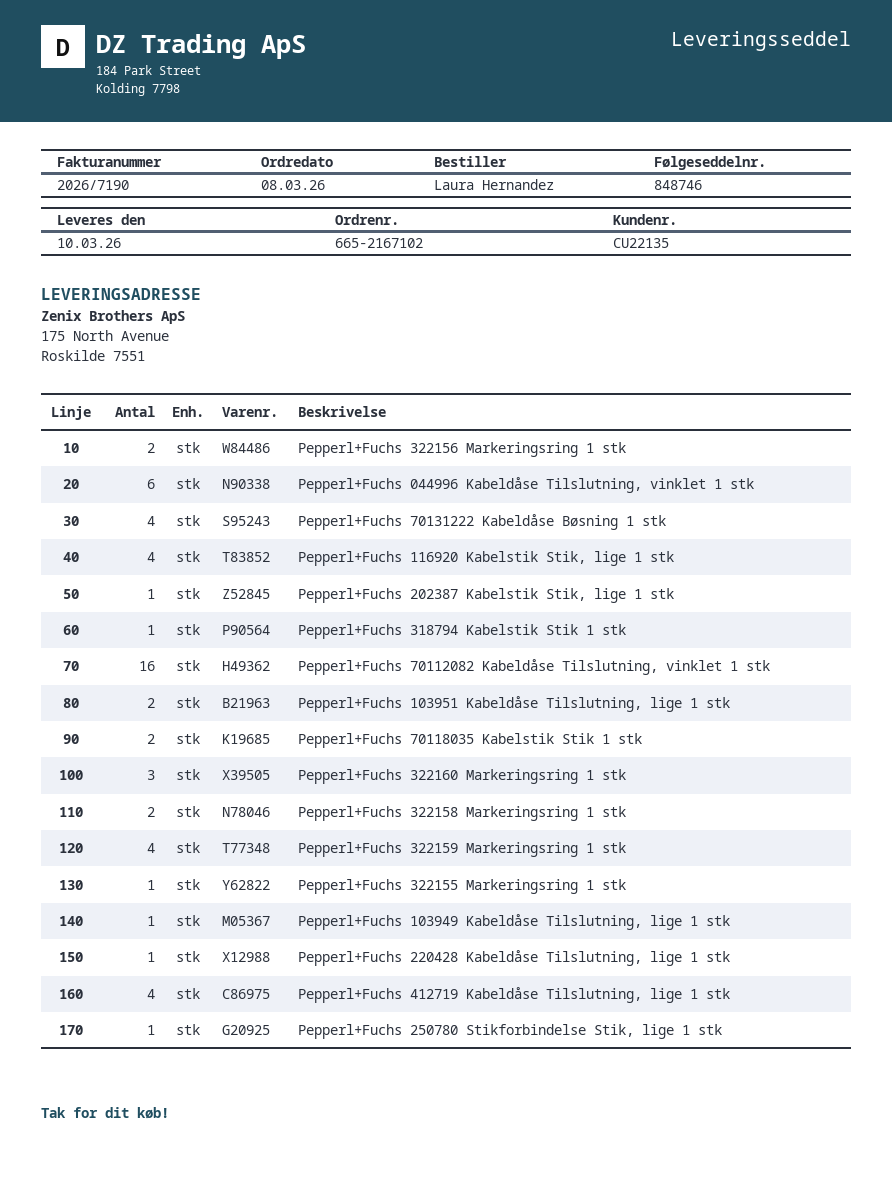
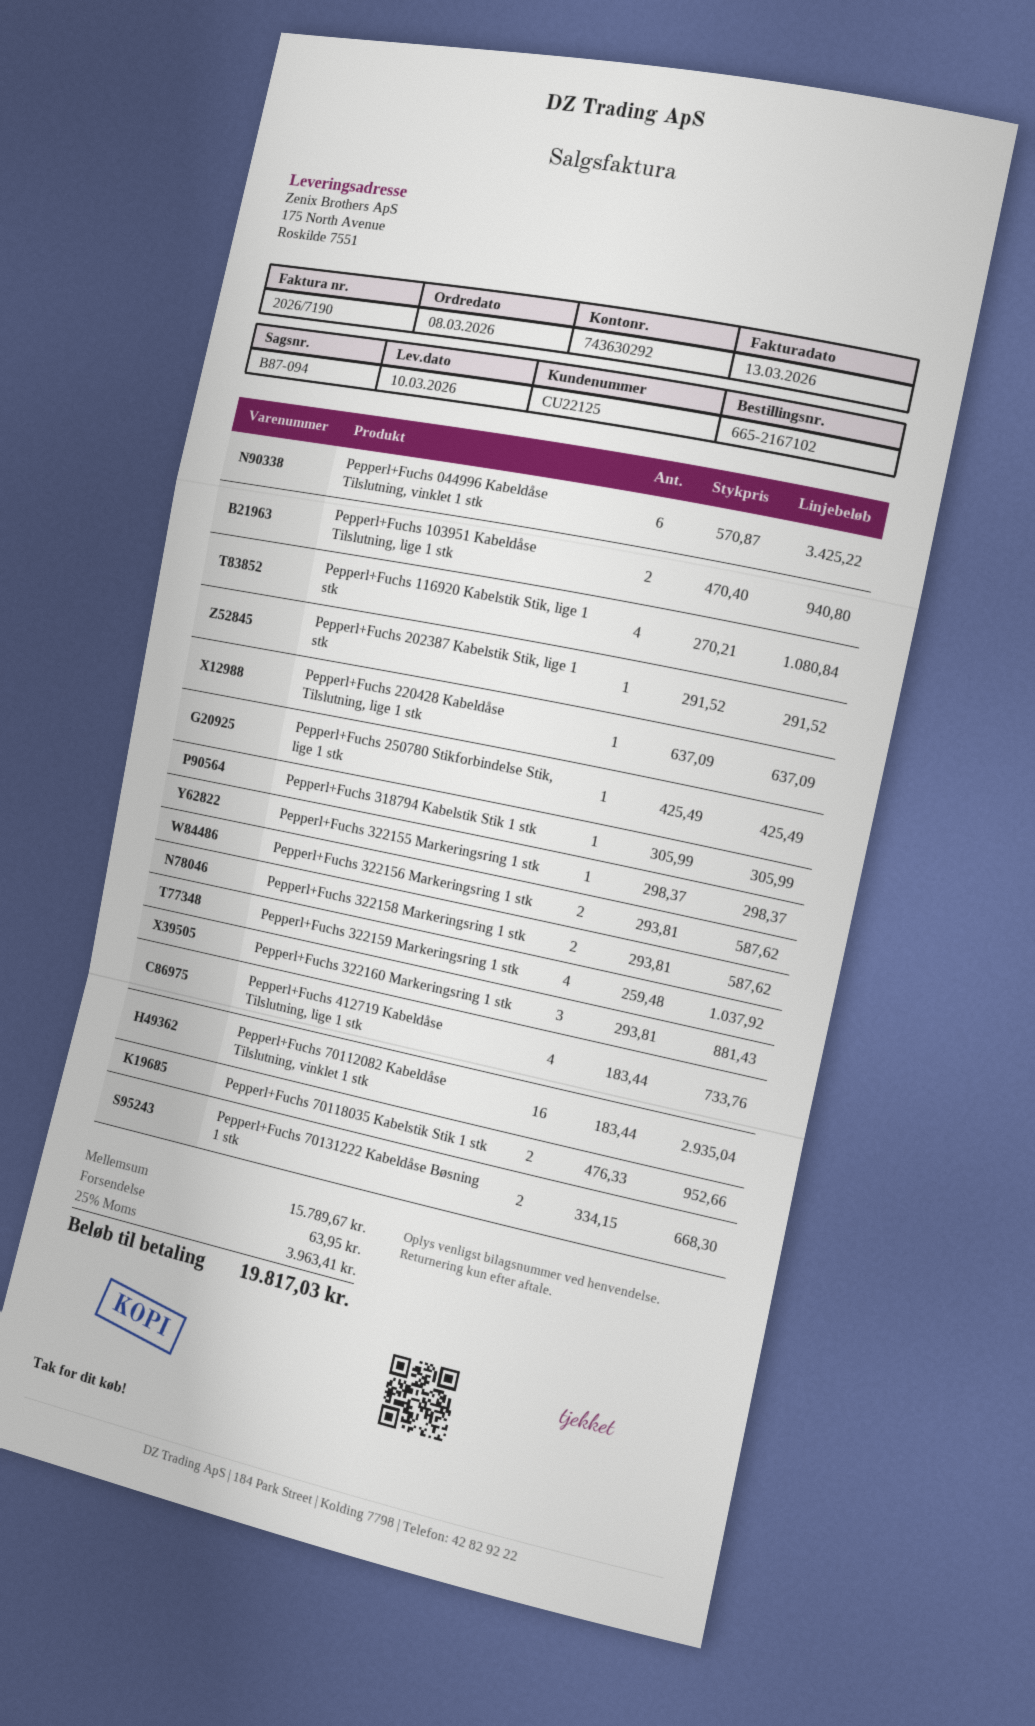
customer number: CU22135 -> CU22125
Pepperl+Fuchs 70131222 Kabeldåse Bøsning 1 stk: 4 -> 2
Pepperl+Fuchs 103949 Kabeldåse Tilslutning, lige 1 stk: 1 -> none

